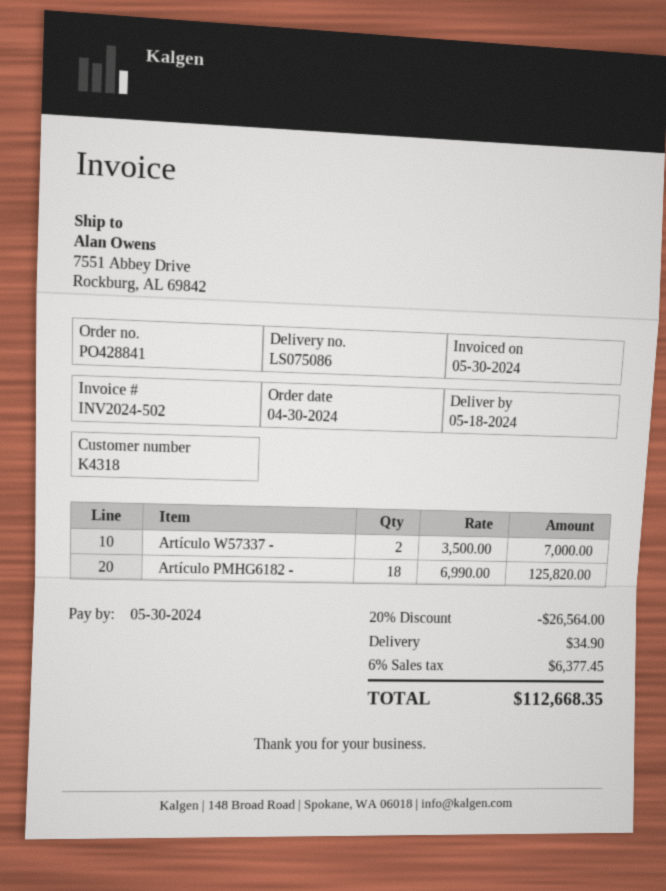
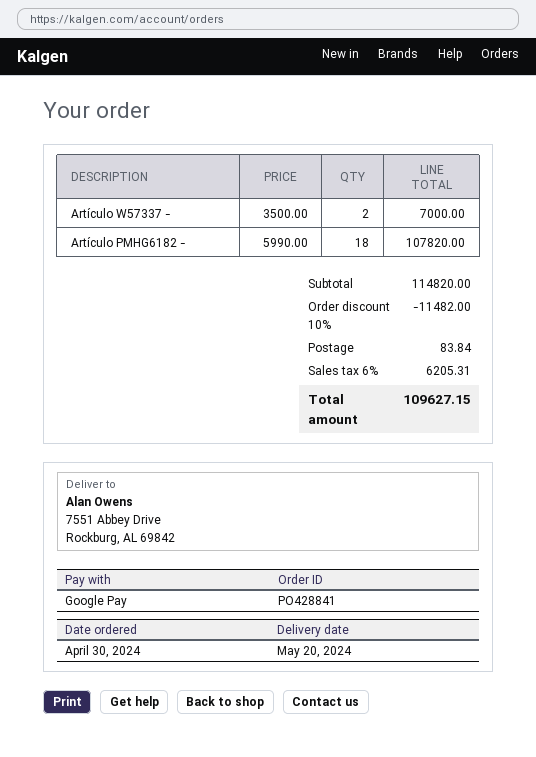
delivery date: 2024-05-18 -> 2024-05-20
Artículo PMHG6182 -: 18 x 6990.00 = 125820.00 -> 18 x 5990.00 = 107820.00
discount: 20% = 26564.00 -> 10% = 11482.00
shipping: 34.90 -> 83.84
tax: 6% = 6377.45 -> 6% = 6205.31
total: 112668.35 -> 109627.15

